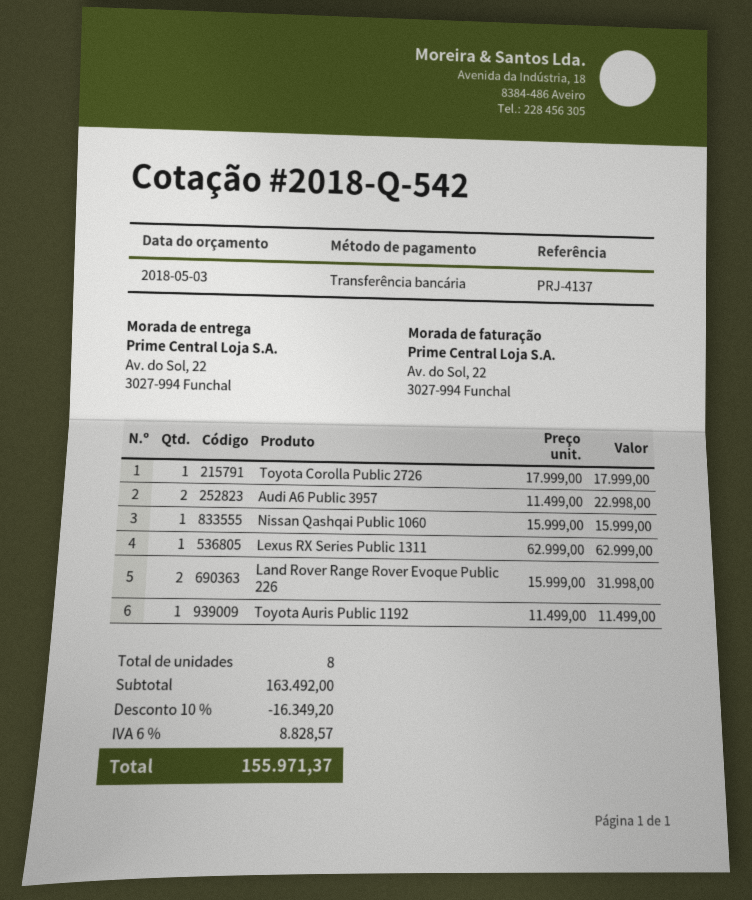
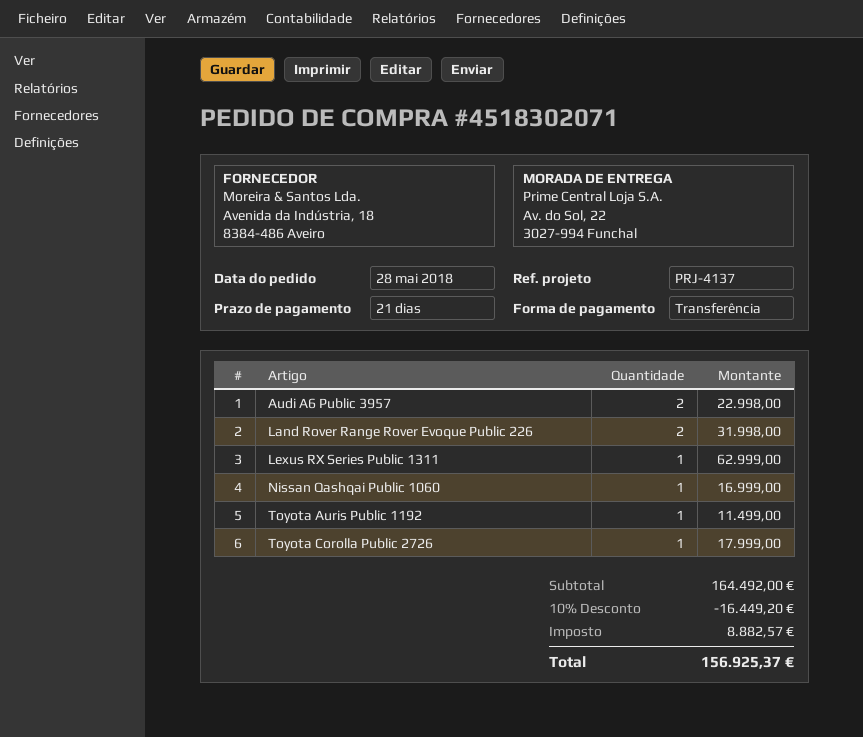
Nissan Qashqai Public 1060: 1 for 15999.00 -> 1 for 16999.00
subtotal: 163492.00 -> 164492.00
discount: 10% = 16349.20 -> 10% = 16449.20
tax: 8828.57 -> 8882.57
total: 155971.37 -> 156925.37

